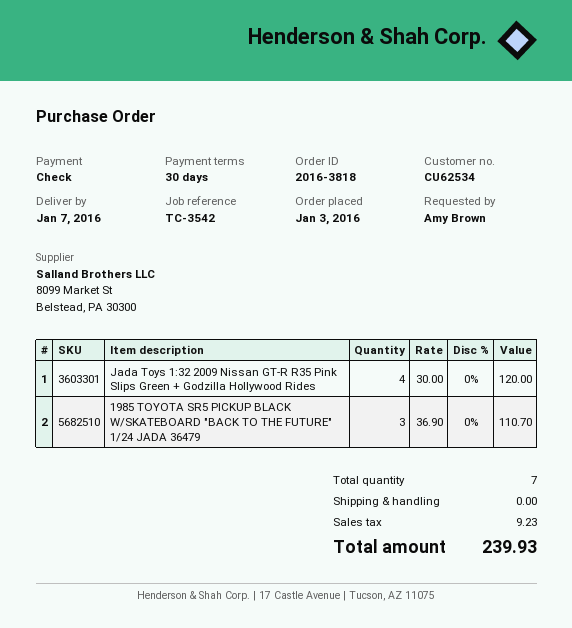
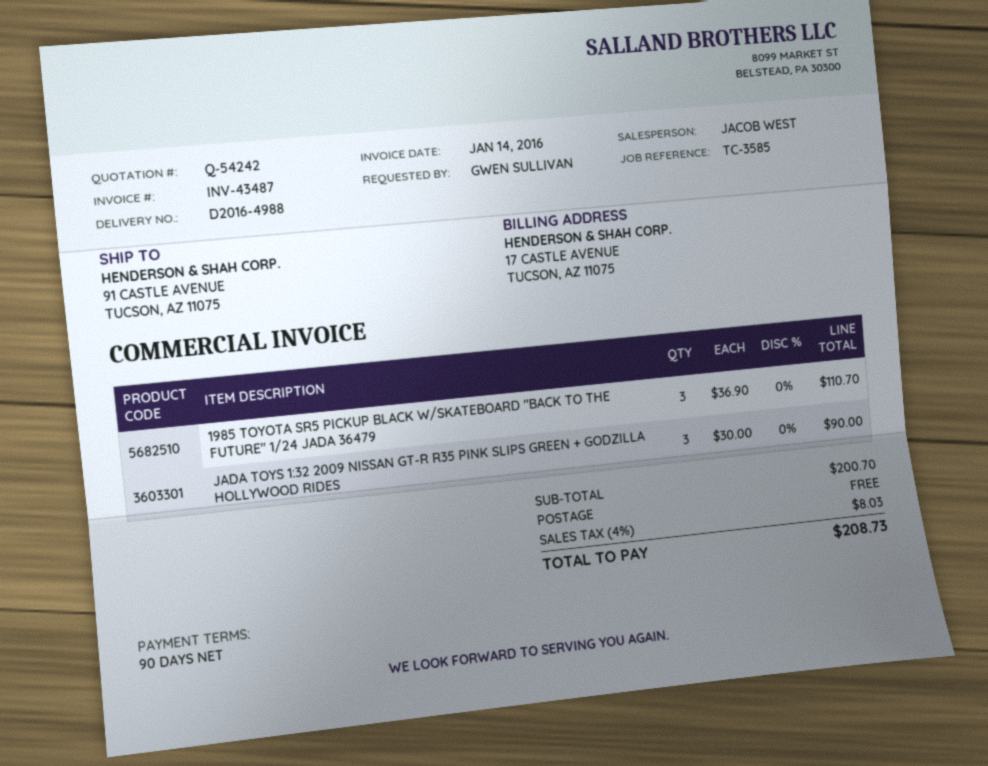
payment terms: 30 days -> 90 days
reference: TC-3542 -> TC-3585
ordered by: Amy Brown -> GWEN SULLIVAN
Jada Toys 1:32 2009 Nissan GT-R R35 Pink Slips Green + Godzilla Hollywood Rides: 4 x 30.00 = 120.00 -> 3 x 30.00 = 90.00
tax: 9.23 -> 8.03
total: 239.93 -> 208.73

